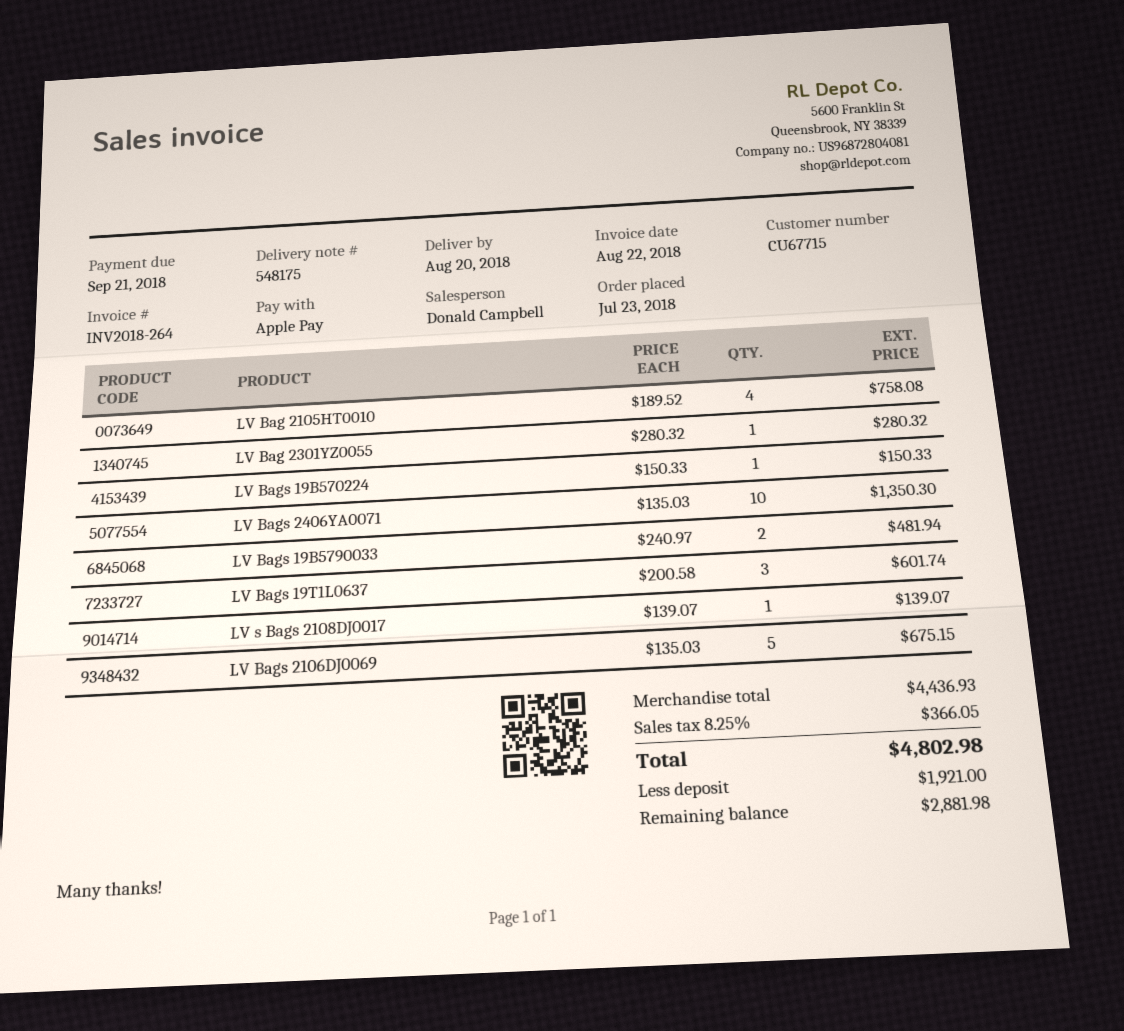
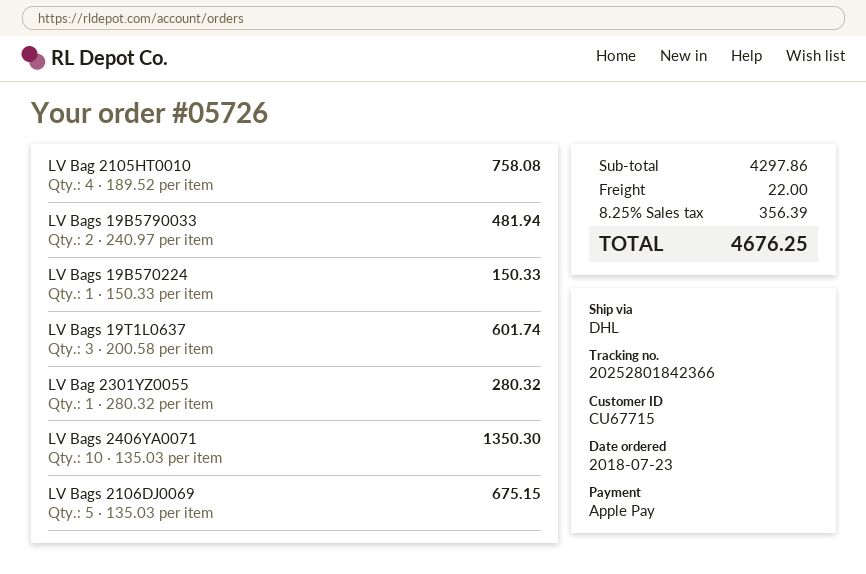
LV s Bags 2108DJ0017: 1 x 139.07 = 139.07 -> none
subtotal: 4436.93 -> 4297.86
shipping: none -> 22.00
tax: 8.25% = 366.05 -> 8.25% = 356.39
total: 4802.98 -> 4676.25

